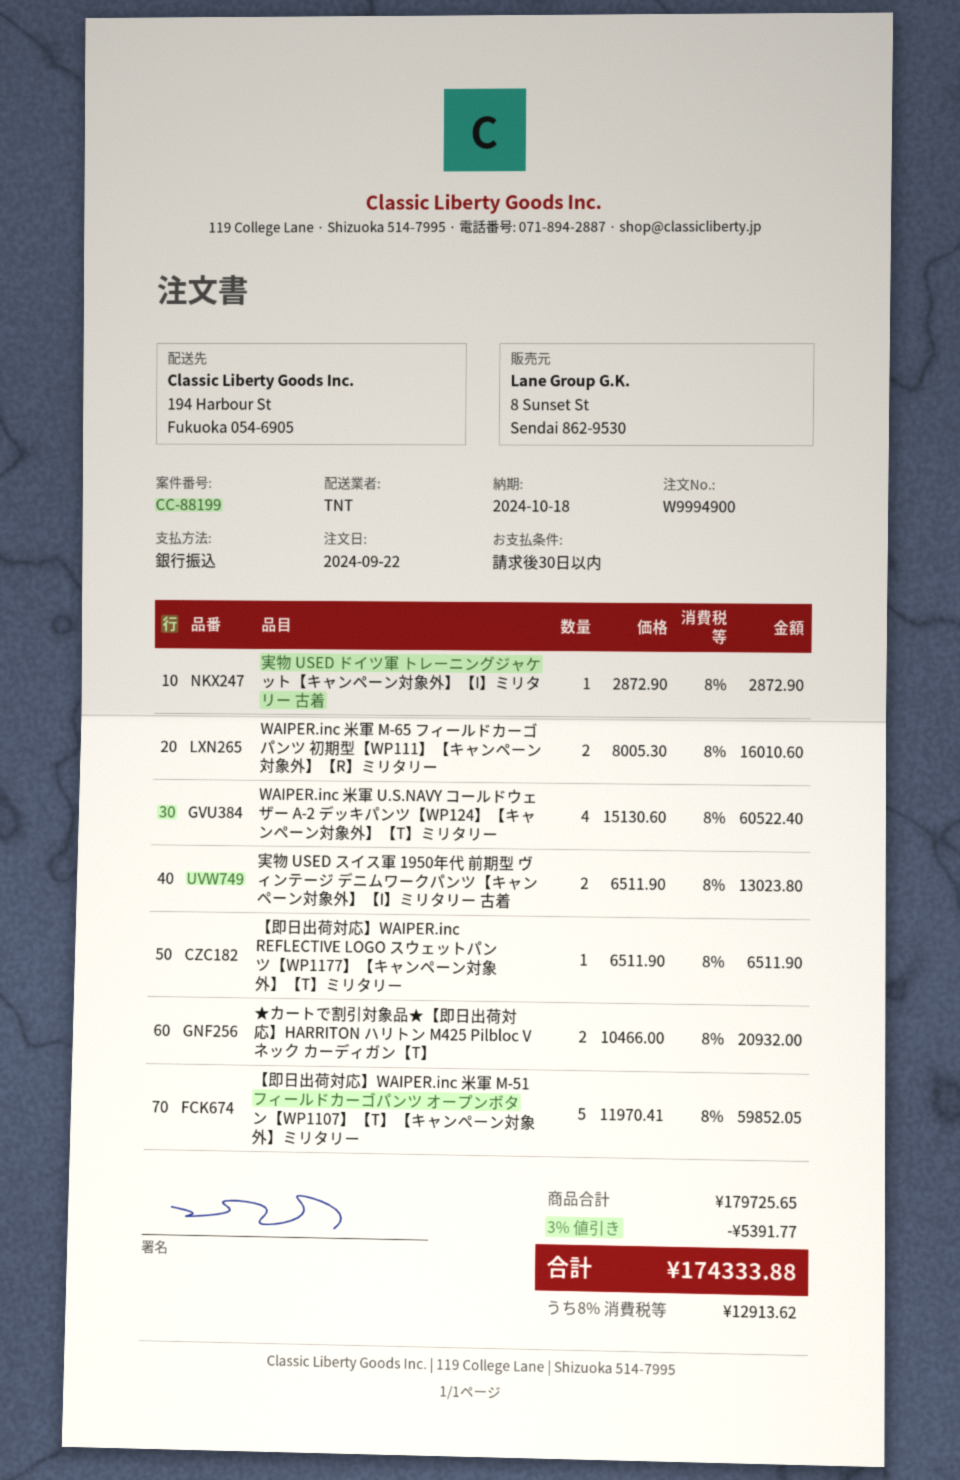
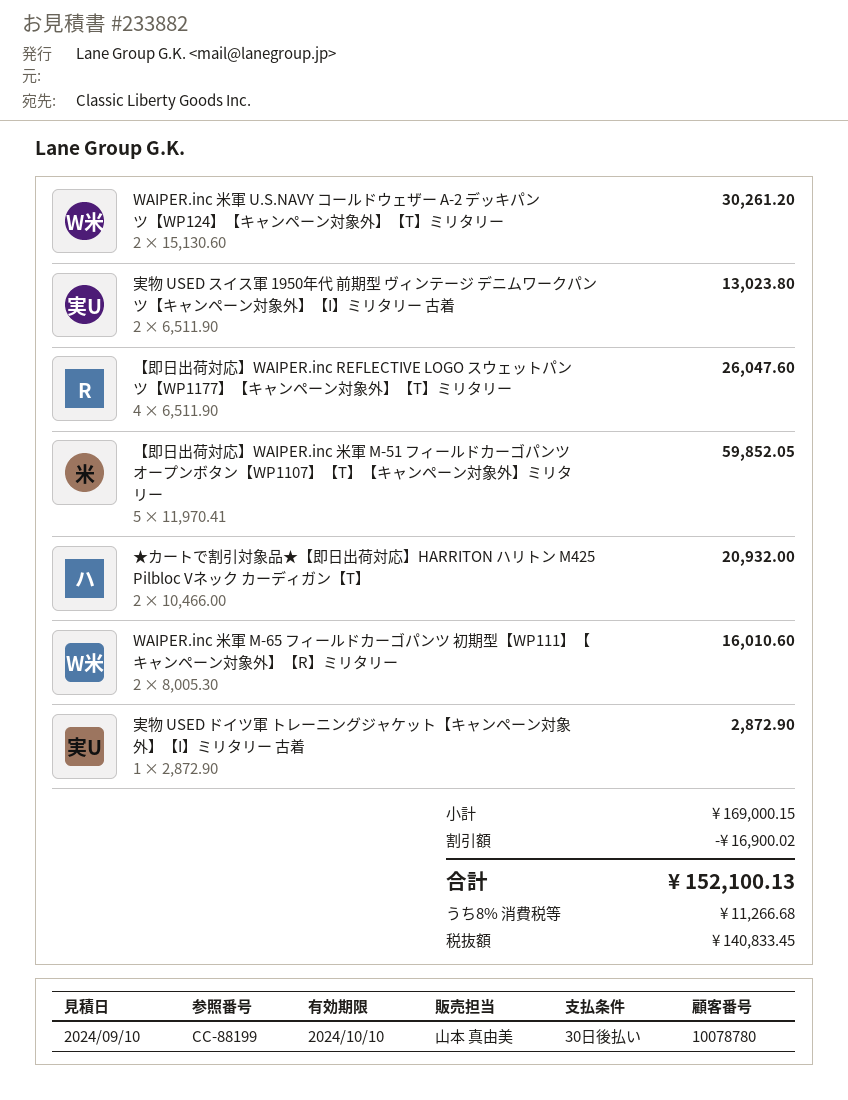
WAIPER.inc 米軍 U.S.NAVY コールドウェザー A-2 デッキパンツ【WP124】【キャンペーン対象外】【T】ミリタリー: 4 x 15130.60 = 60522.40 -> 2 x 15130.60 = 30261.20
【即日出荷対応】WAIPER.inc REFLECTIVE LOGO スウェットパンツ【WP1177】【キャンペーン対象外】【T】ミリタリー: 1 x 6511.90 = 6511.90 -> 4 x 6511.90 = 26047.60
subtotal: 179725.65 -> 169000.15
discount: 5391.77 -> 16900.02
tax: 8% = 12913.62 -> 8% = 11266.68
total: 174333.88 -> 152100.13

